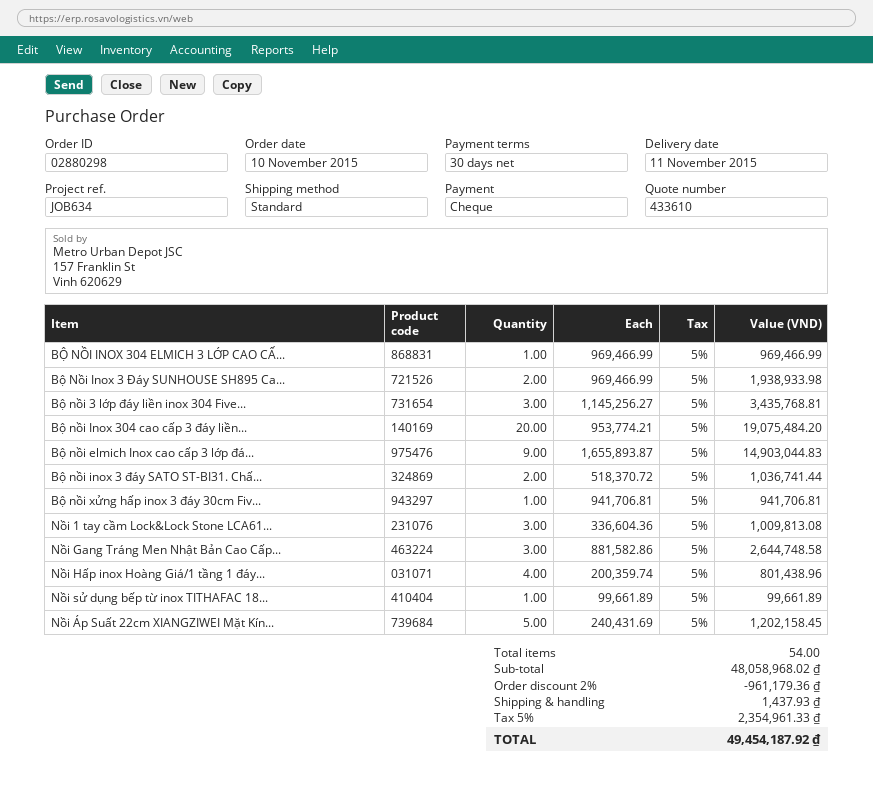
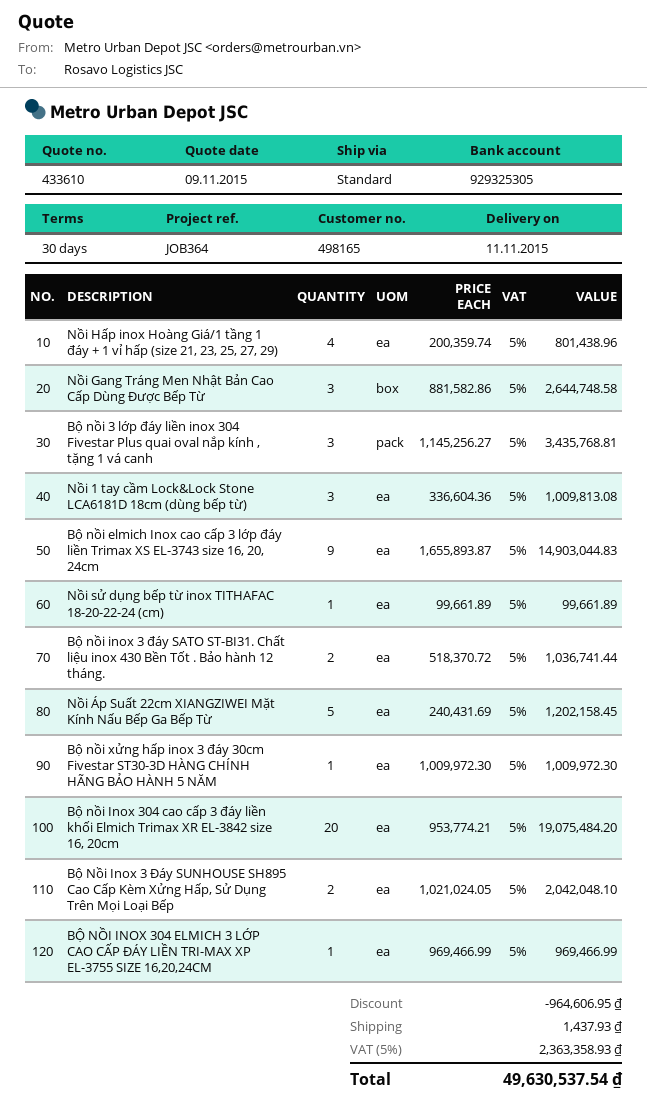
reference: JOB634 -> JOB364
Bộ Nồi Inox 3 Đáy SUNHOUSE SH895 Ca...: 2 x 969466.99 = 1938933.98 -> 2 x 1021024.05 = 2042048.10
Bộ nồi xửng hấp inox 3 đáy 30cm Fiv...: 1 x 941706.81 = 941706.81 -> 1 x 1009972.30 = 1009972.30
discount: 961179.36 -> 964606.95
tax: 5% = 2354961.33 -> 5% = 2363358.93
total: 49454187.92 -> 49630537.54

